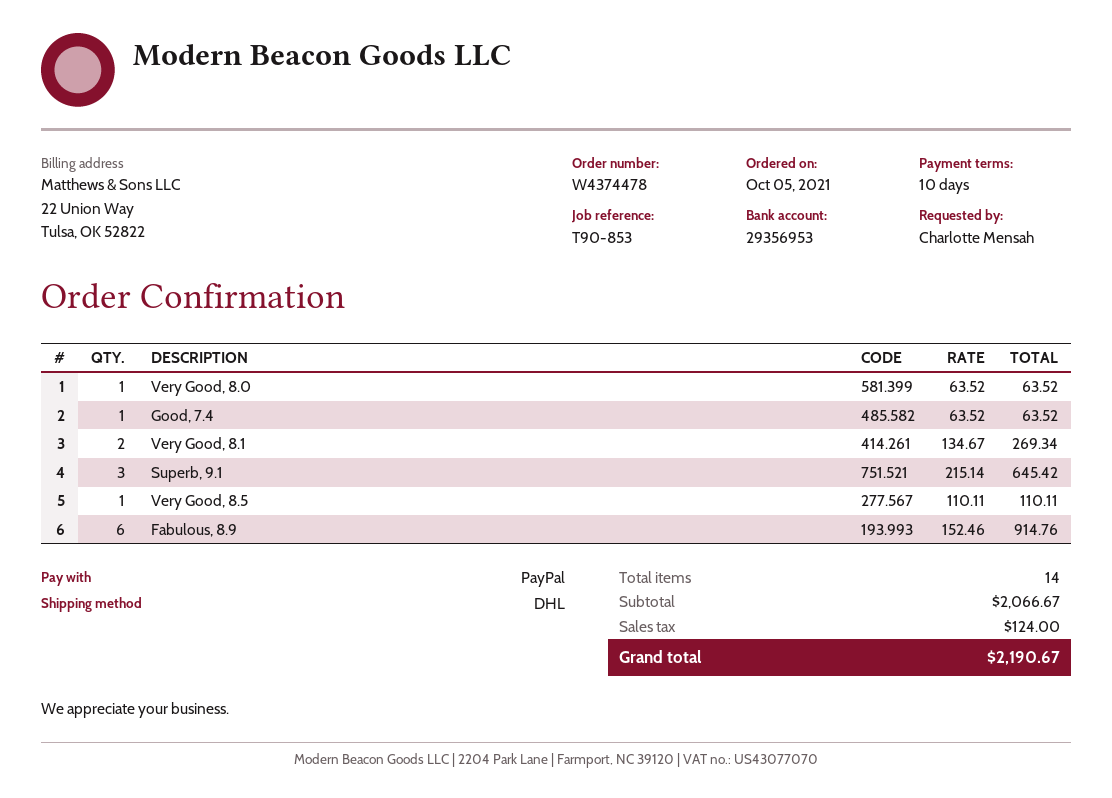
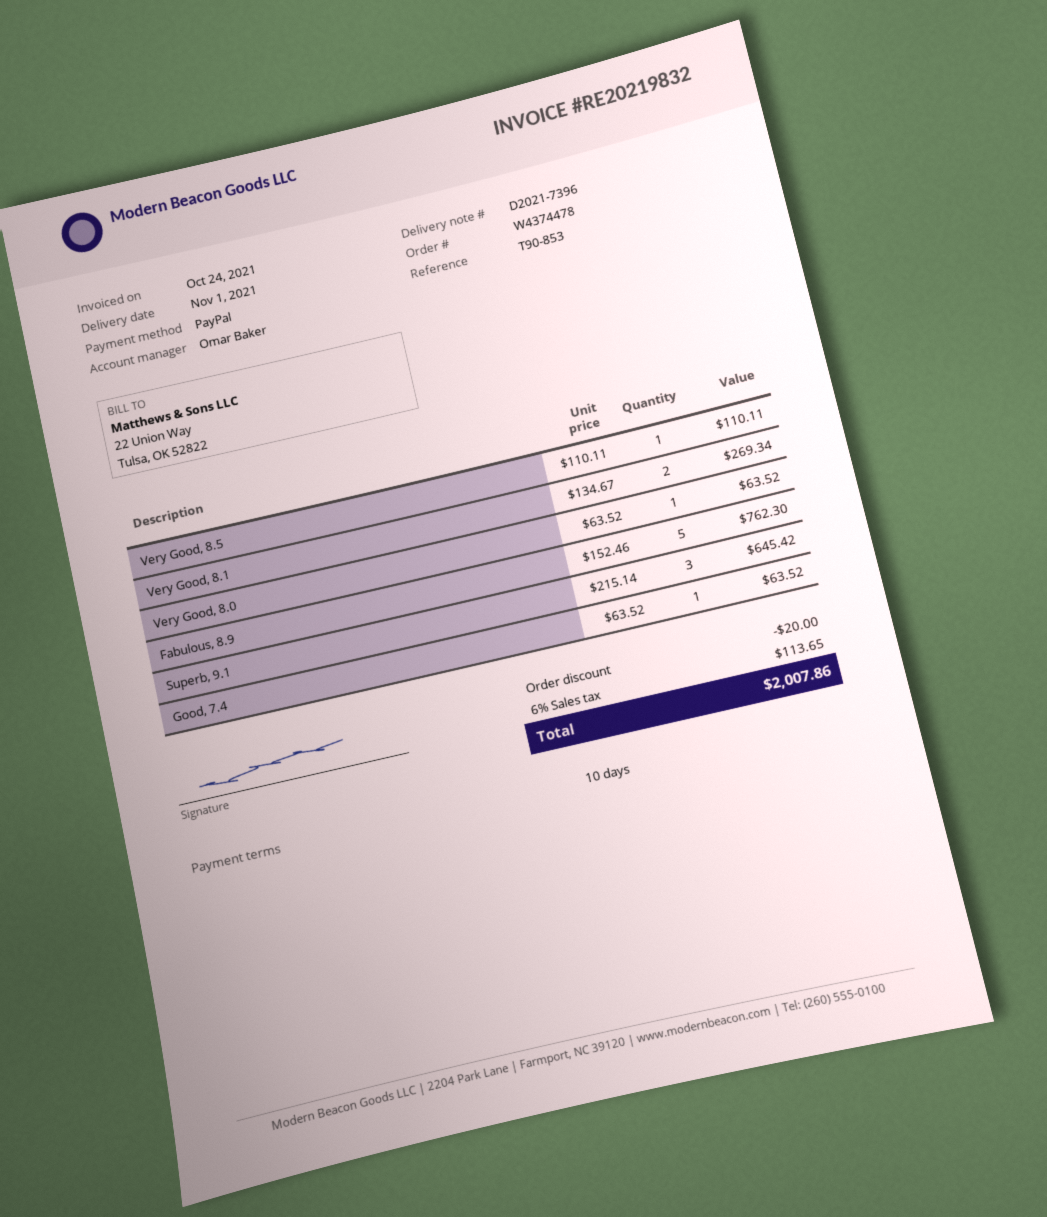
Fabulous, 8.9: 6 x 152.46 = 914.76 -> 5 x 152.46 = 762.30
discount: none -> 20.00
tax: 124.00 -> 113.65
total: 2190.67 -> 2007.86

